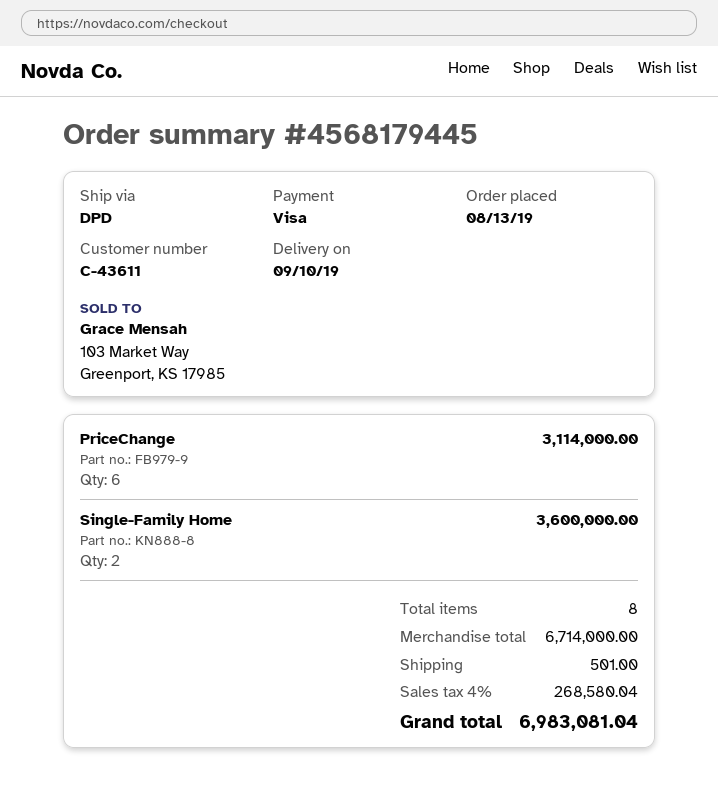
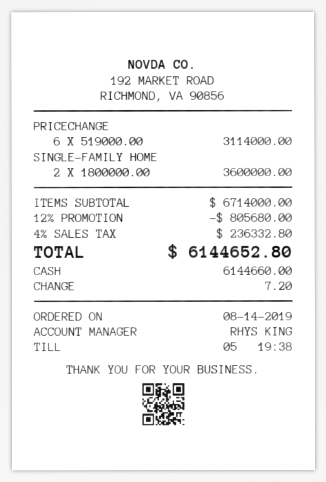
order date: 2019-08-13 -> 2019-08-14
payment method: Visa -> cash
discount: none -> 12% = 805680.00
shipping: 501.00 -> none
tax: 4% = 268580.04 -> 4% = 236332.80
total: 6983081.04 -> 6144652.80

